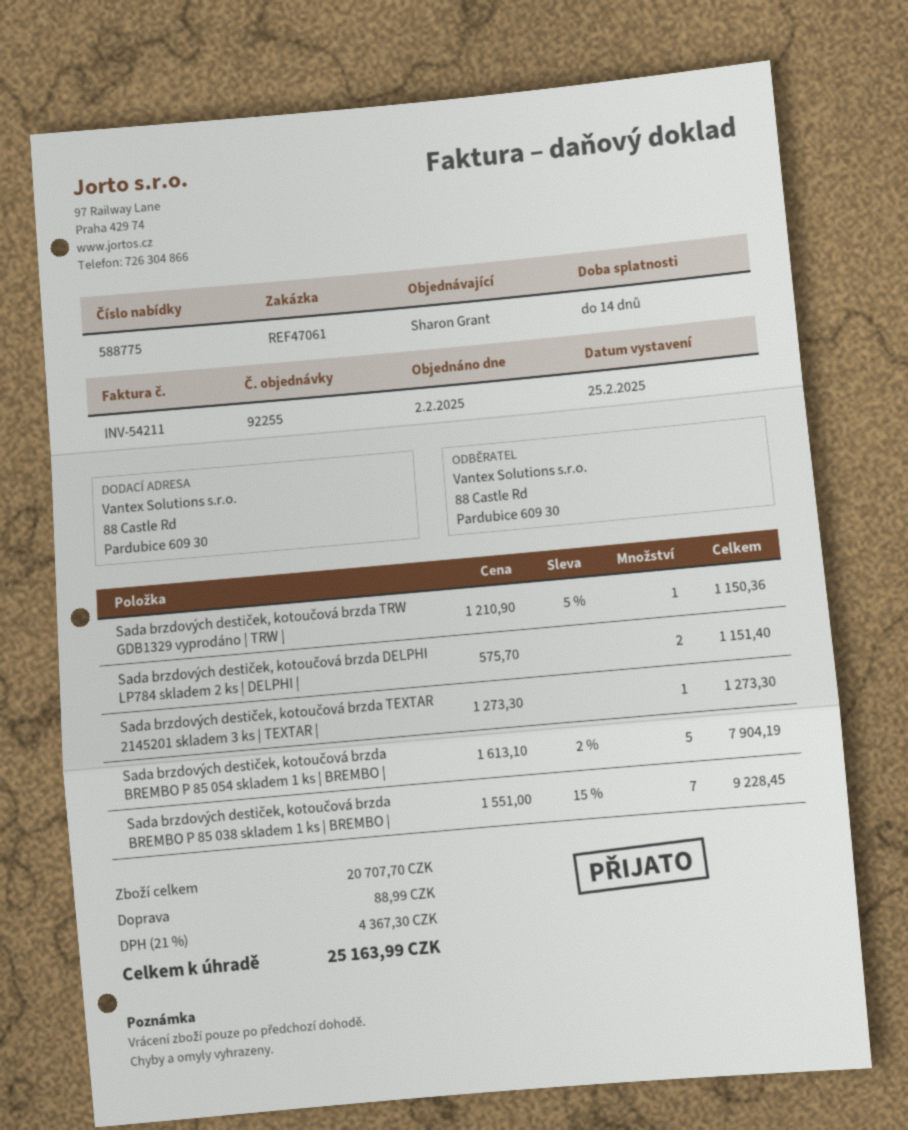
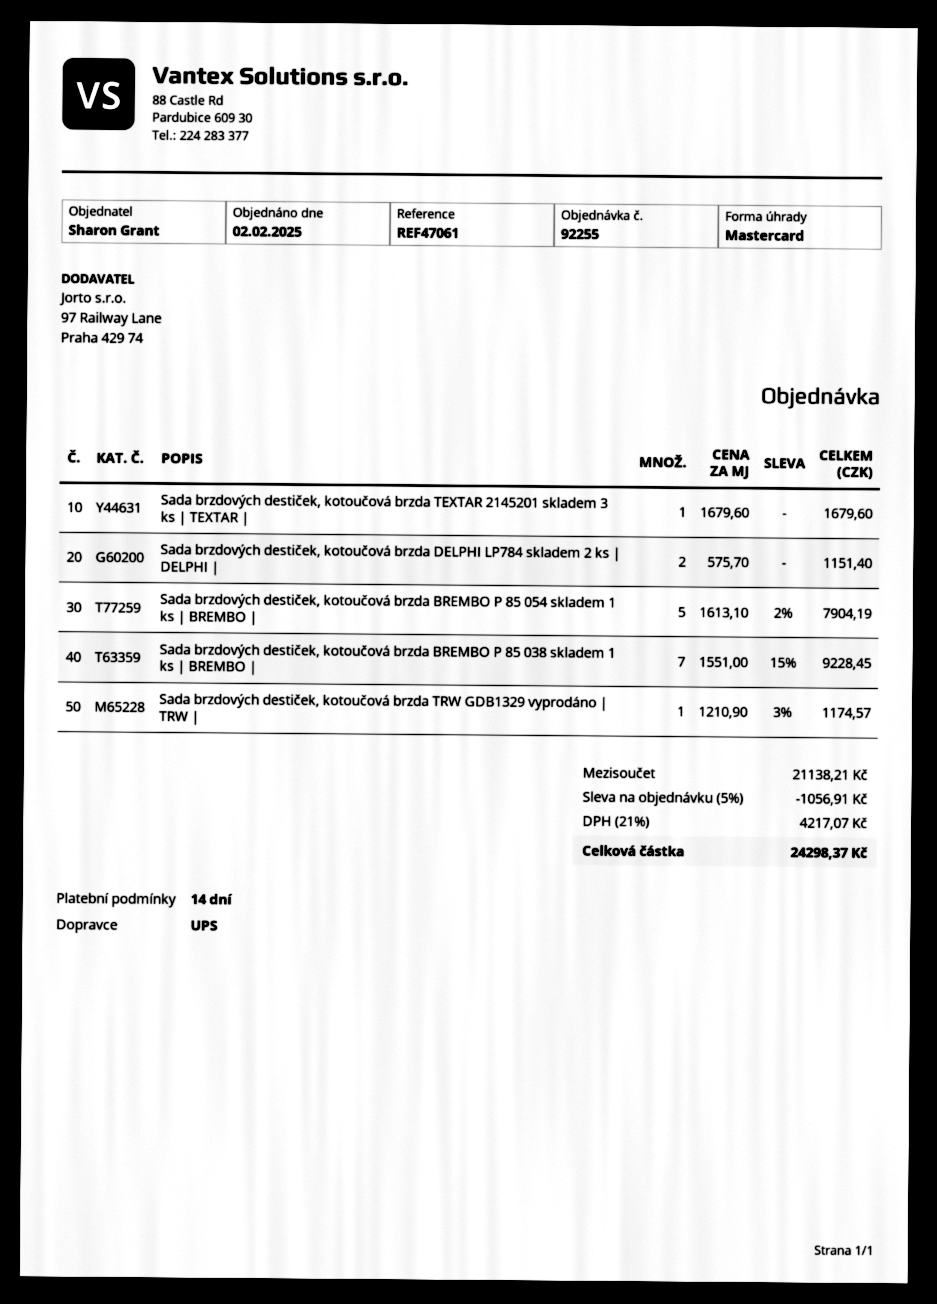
Sada brzdových destiček, kotoučová brzda TRW GDB1329 vyprodáno | TRW |: 1 x 1210.90 - 5% = 1150.36 -> 1 x 1210.90 - 3% = 1174.57
Sada brzdových destiček, kotoučová brzda TEXTAR 2145201 skladem 3 ks | TEXTAR |: 1 x 1273.30 = 1273.30 -> 1 x 1679.60 = 1679.60
subtotal: 20707.70 -> 21138.21
discount: none -> 5% = 1056.91
shipping: 88.99 -> none
tax: 21% = 4367.30 -> 21% = 4217.07
total: 25163.99 -> 24298.37

